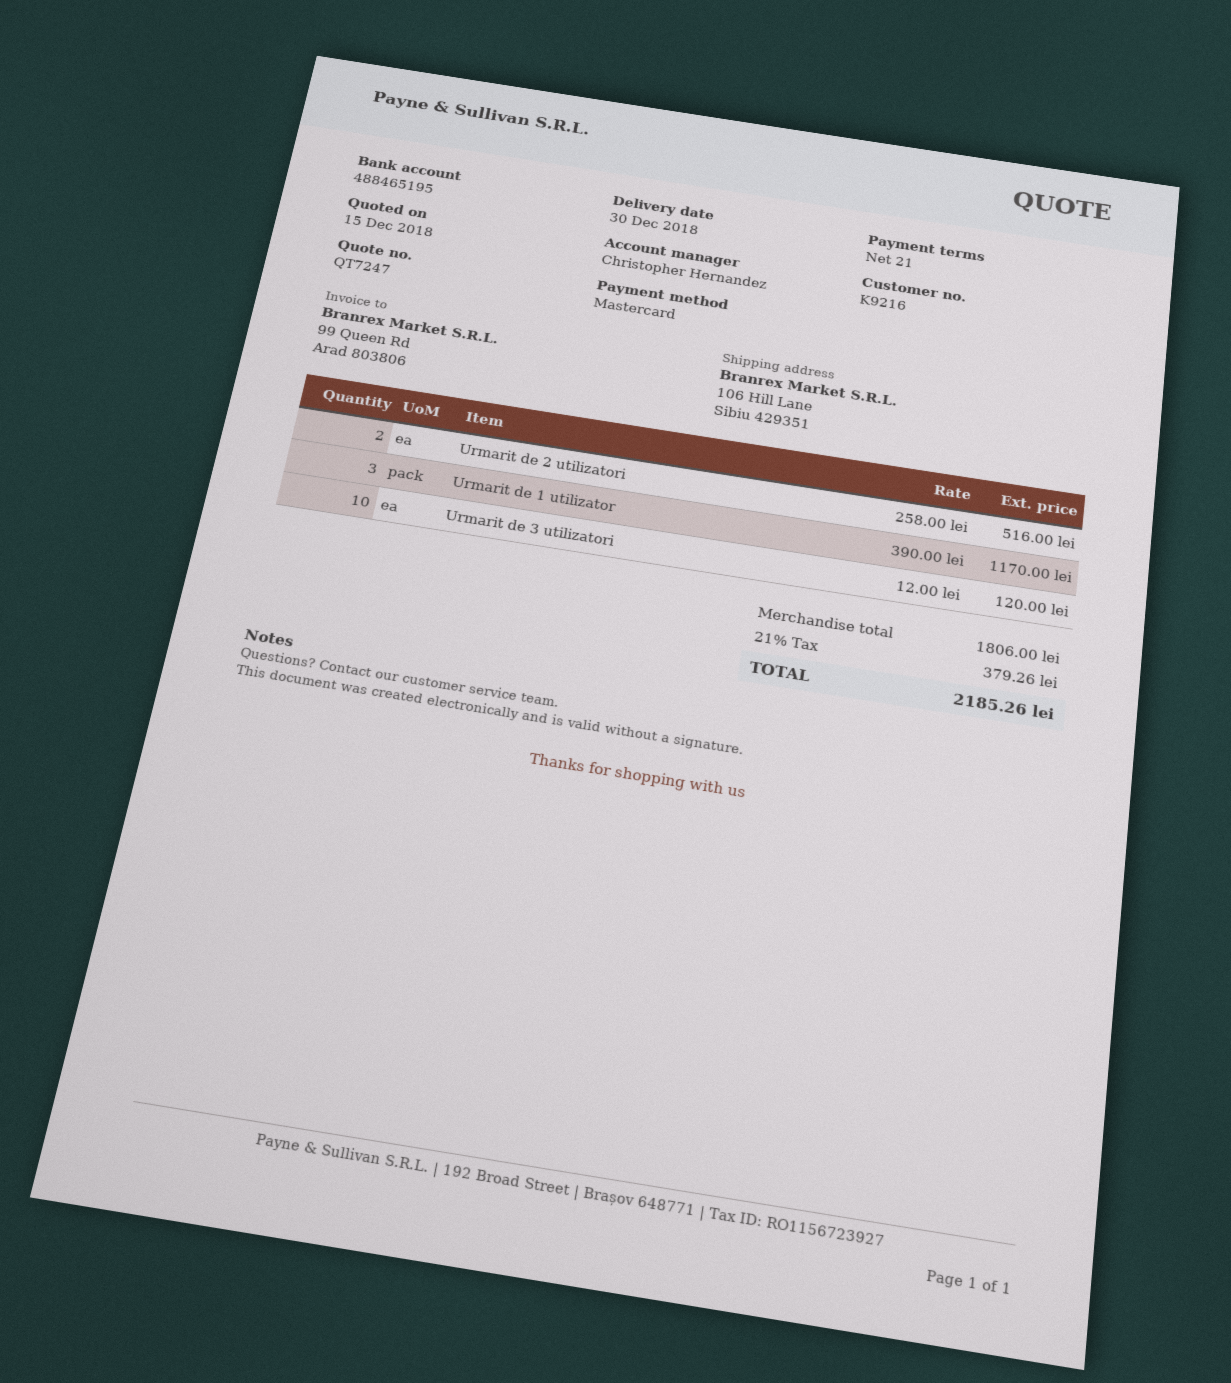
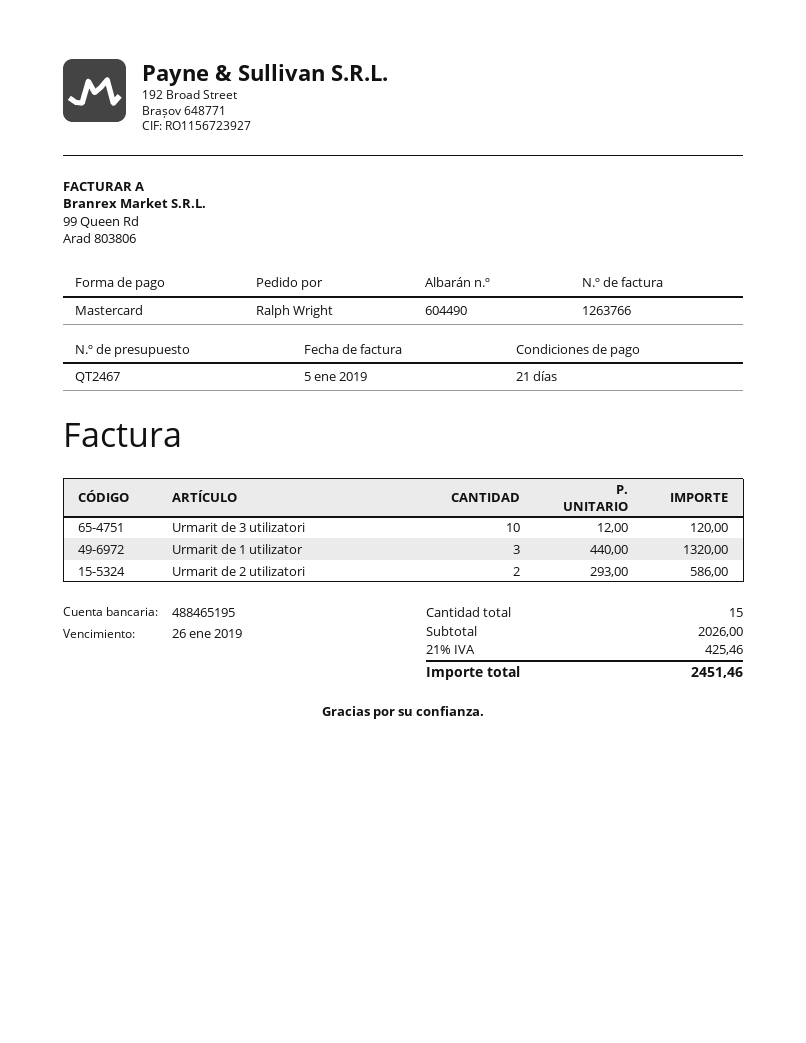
quote number: QT7247 -> QT2467
Urmarit de 2 utilizatori: 2 x 258.00 = 516.00 -> 2 x 293.00 = 586.00
Urmarit de 1 utilizator: 3 x 390.00 = 1170.00 -> 3 x 440.00 = 1320.00
subtotal: 1806.00 -> 2026.00
tax: 21% = 379.26 -> 21% = 425.46
total: 2185.26 -> 2451.46

